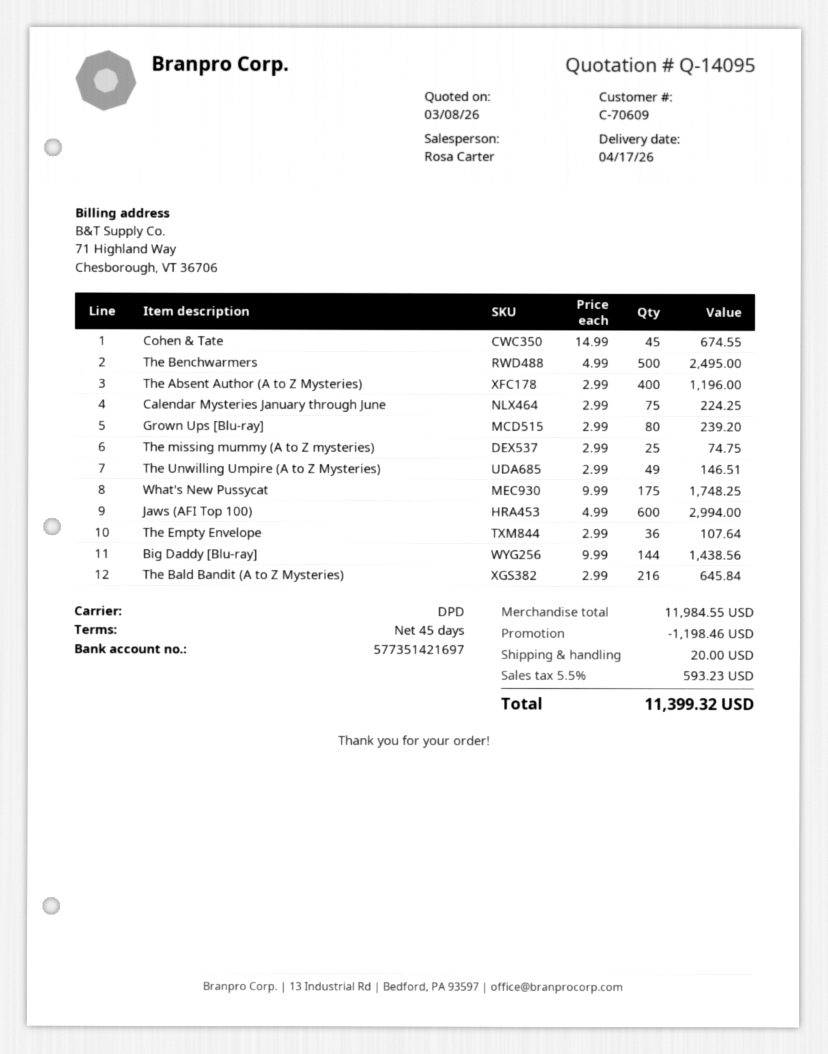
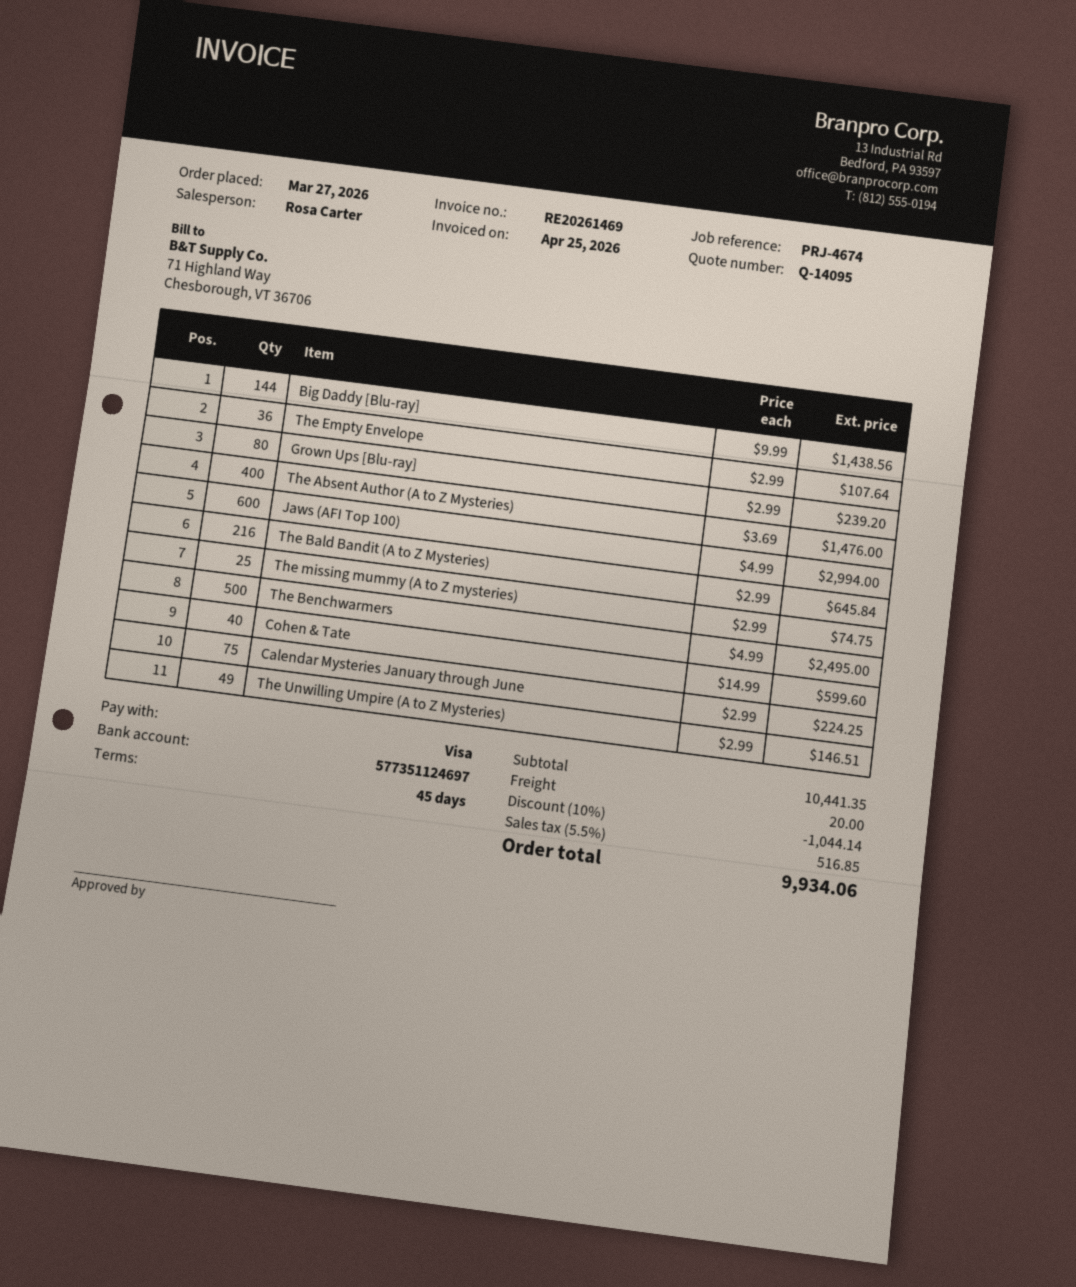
bank account: 577351421697 -> 577351124697
Cohen & Tate: 45 x 14.99 = 674.55 -> 40 x 14.99 = 599.60
The Absent Author (A to Z Mysteries): 400 x 2.99 = 1196.00 -> 400 x 3.69 = 1476.00
What's New Pussycat: 175 x 9.99 = 1748.25 -> none
subtotal: 11984.55 -> 10441.35
discount: 1198.46 -> 1044.14
tax: 5.5% = 593.23 -> 5.5% = 516.85
total: 11399.32 -> 9934.06

